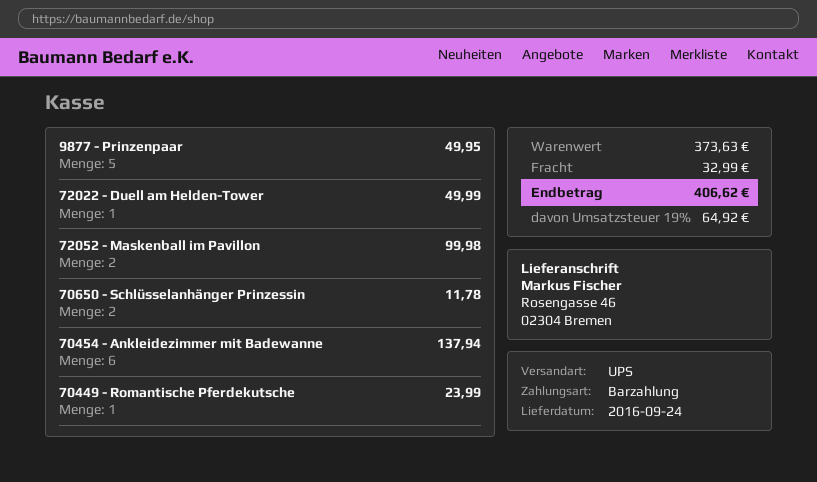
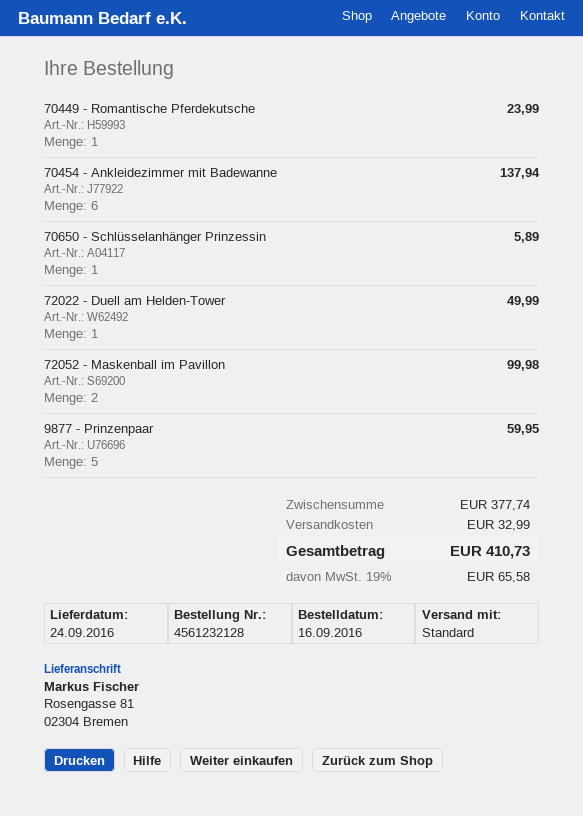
shipping method: UPS -> standard
ship to: Rosengasse 46, 02304 Bremen -> Rosengasse 81, 02304 Bremen
9877 - Prinzenpaar: 5 for 49.95 -> 5 for 59.95
70650 - Schlüsselanhänger Prinzessin: 2 for 11.78 -> 1 for 5.89
subtotal: 373.63 -> 377.74
tax: 19% = 64.92 -> 19% = 65.58
total: 406.62 -> 410.73

